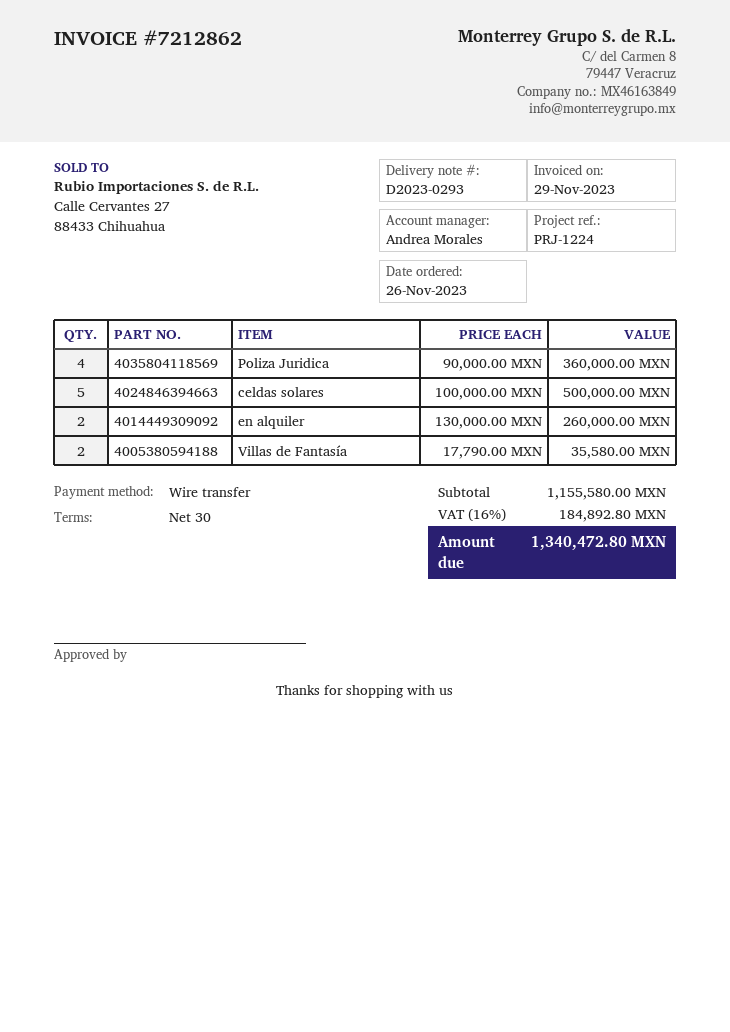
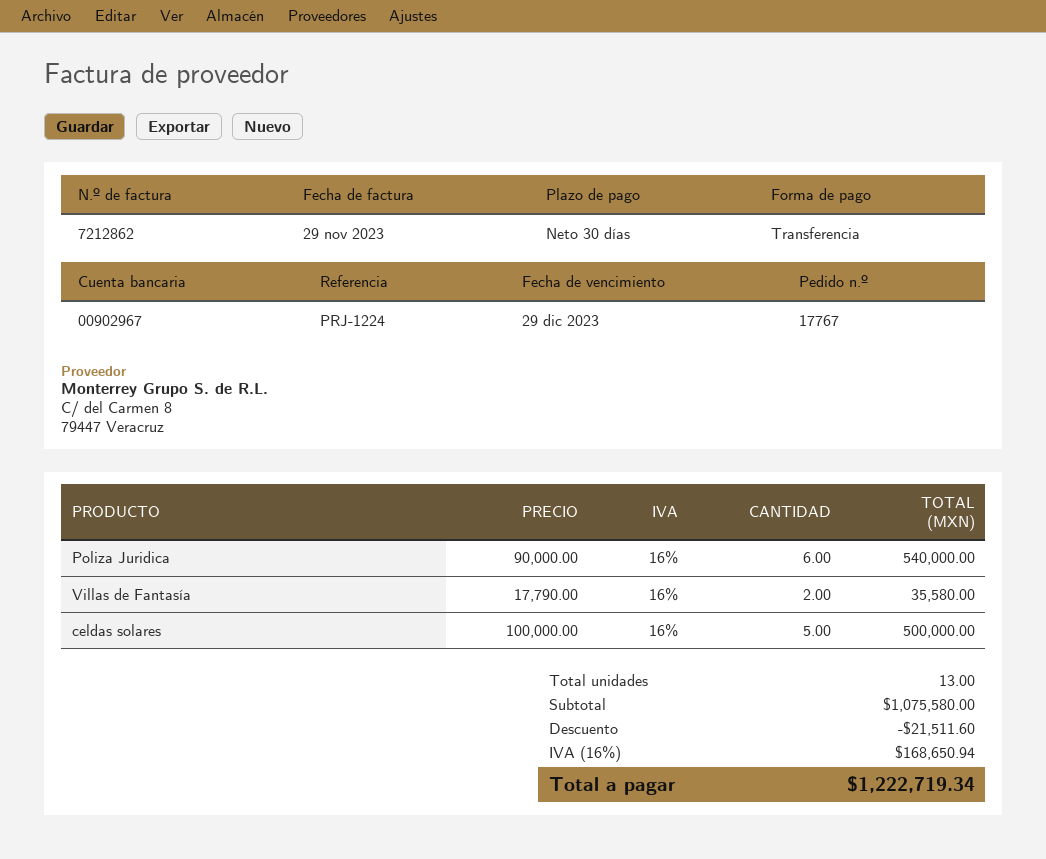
Poliza Juridica: 4 x 90000.00 = 360000.00 -> 6 x 90000.00 = 540000.00
en alquiler: 2 x 130000.00 = 260000.00 -> none
subtotal: 1155580.00 -> 1075580.00
discount: none -> 21511.60
tax: 16% = 184892.80 -> 16% = 168650.94
total: 1340472.80 -> 1222719.34

